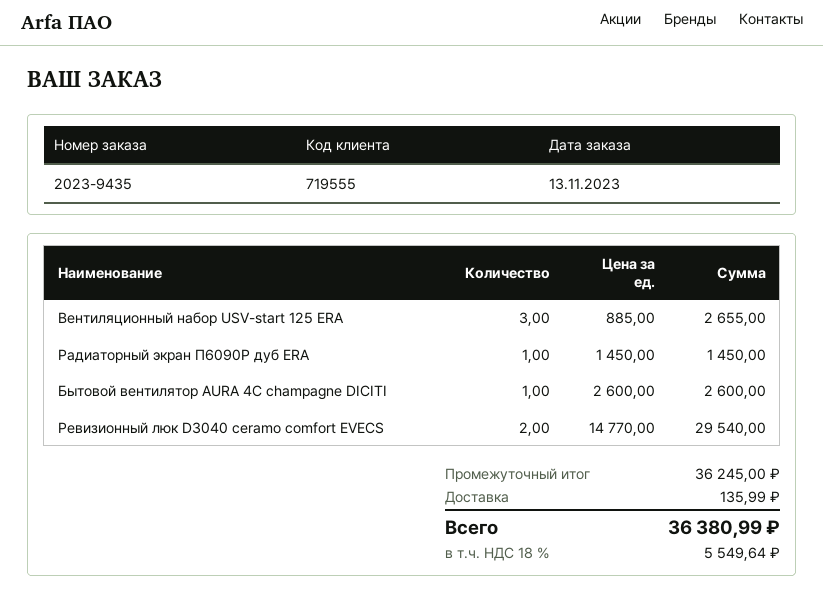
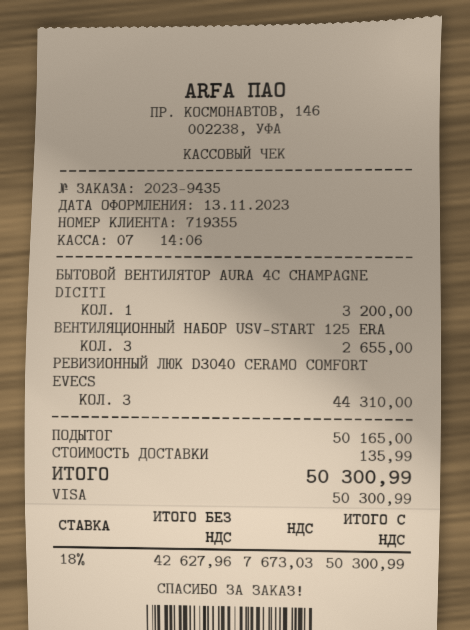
customer number: 719555 -> 719355
Радиаторный экран П6090Р дуб ERA: 1 for 1450.00 -> none
Бытовой вентилятор AURA 4C champagne DICITI: 1 for 2600.00 -> 1 for 3200.00
Ревизионный люк D3040 ceramo comfort EVECS: 2 for 29540.00 -> 3 for 44310.00
subtotal: 36245.00 -> 50165.00
tax: 18% = 5549.64 -> 18% = 7673.03
total: 36380.99 -> 50300.99

